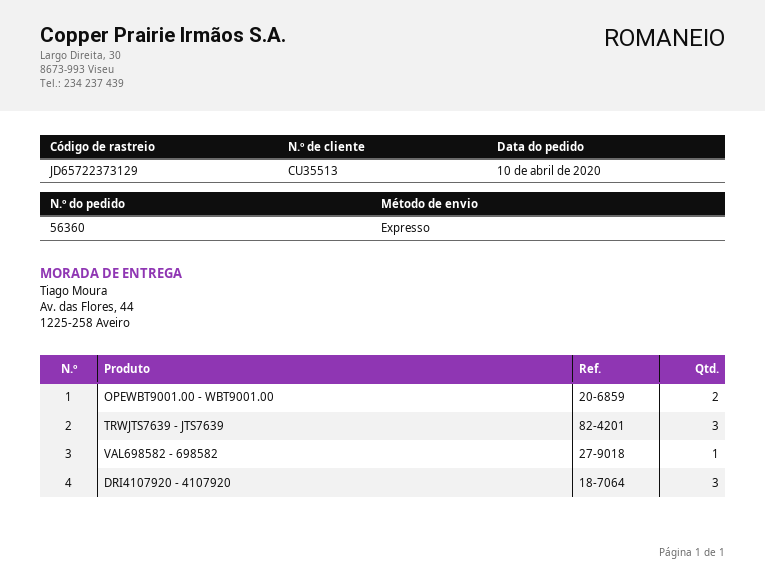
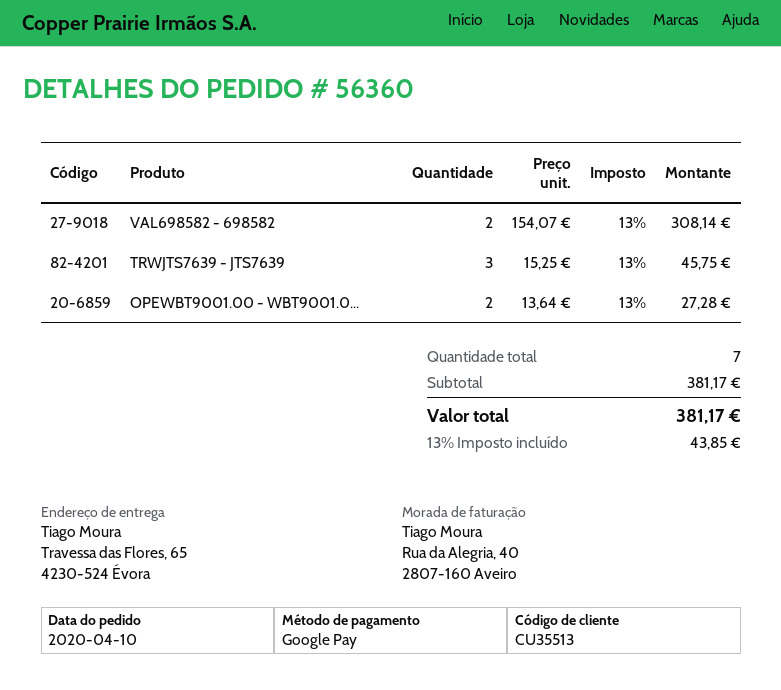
ship to: Av. das Flores, 44, 1225-258 Aveiro -> Travessa das Flores, 65, 4230-524 Évora
VAL698582 - 698582: 1 -> 2
DRI4107920 - 4107920: 3 -> none

